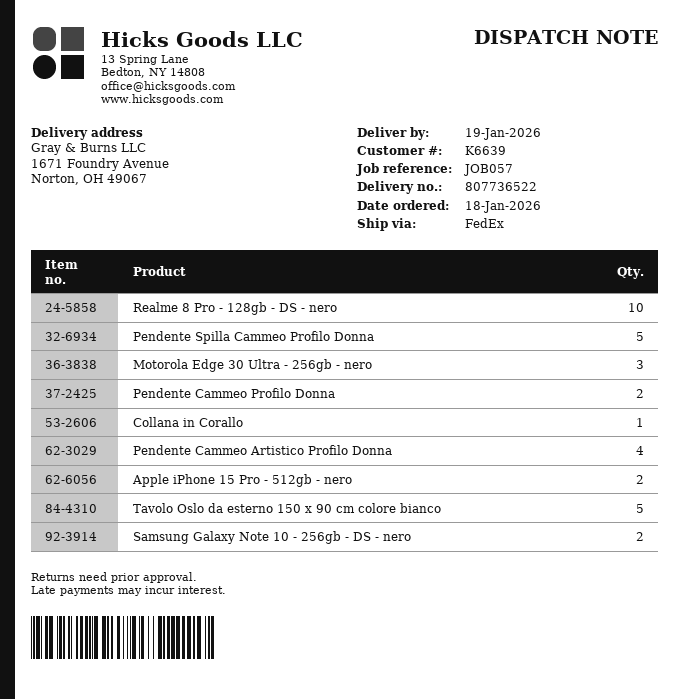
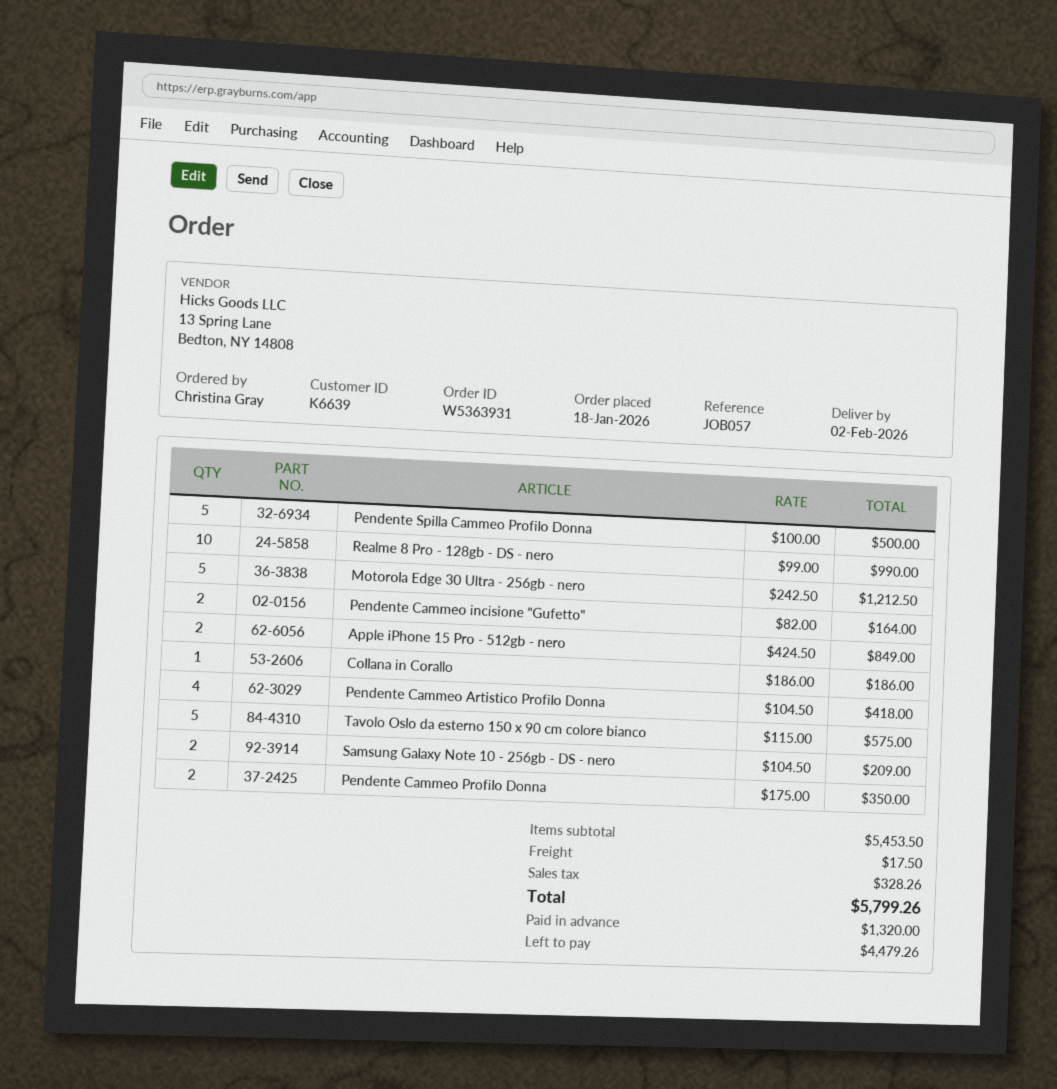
delivery date: 2026-01-19 -> 2026-02-02
Motorola Edge 30 Ultra - 256gb - nero: 3 -> 5
Pendente Cammeo incisione "Gufetto": none -> 2

